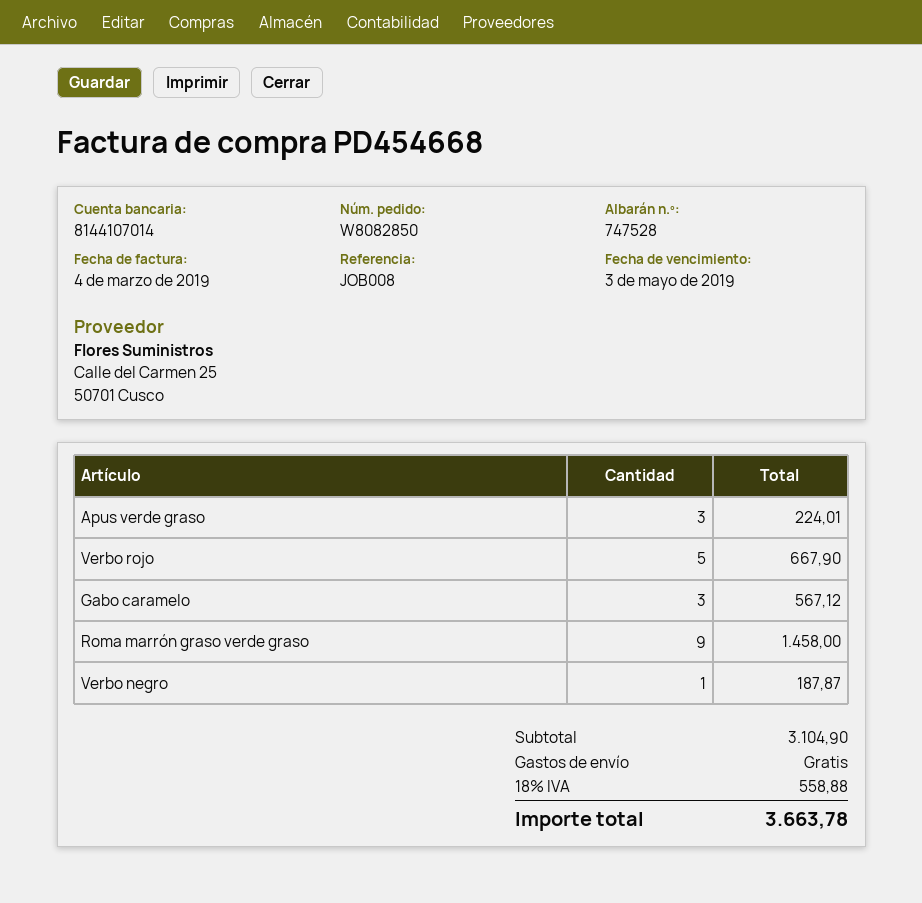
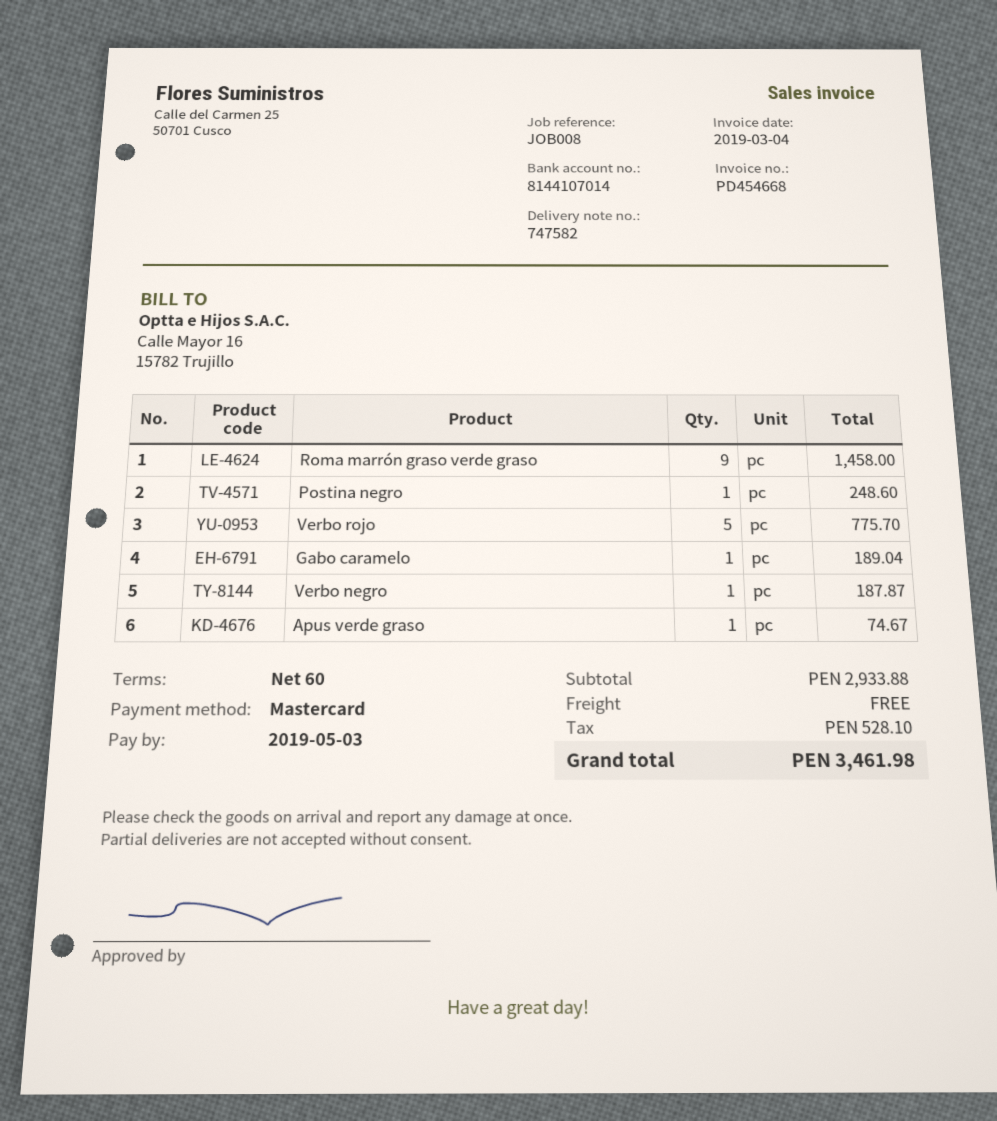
delivery note number: 747528 -> 747582
Apus verde graso: 3 for 224.01 -> 1 for 74.67
Verbo rojo: 5 for 667.90 -> 5 for 775.70
Gabo caramelo: 3 for 567.12 -> 1 for 189.04
Postina negro: none -> 1 for 248.60
subtotal: 3104.90 -> 2933.88
tax: 558.88 -> 528.10
total: 3663.78 -> 3461.98

